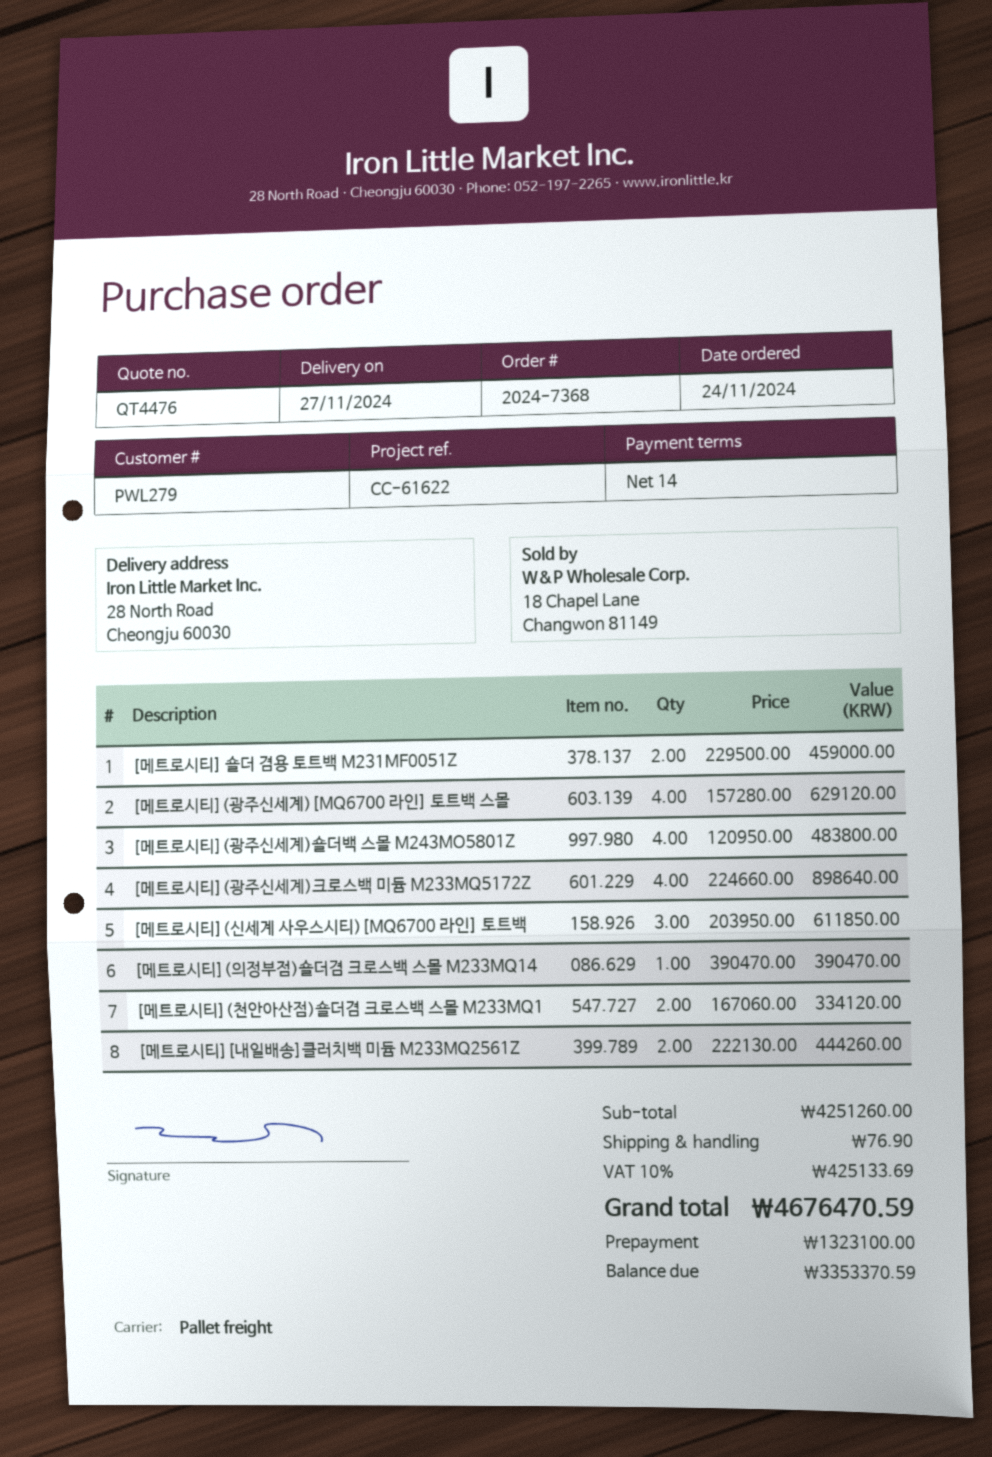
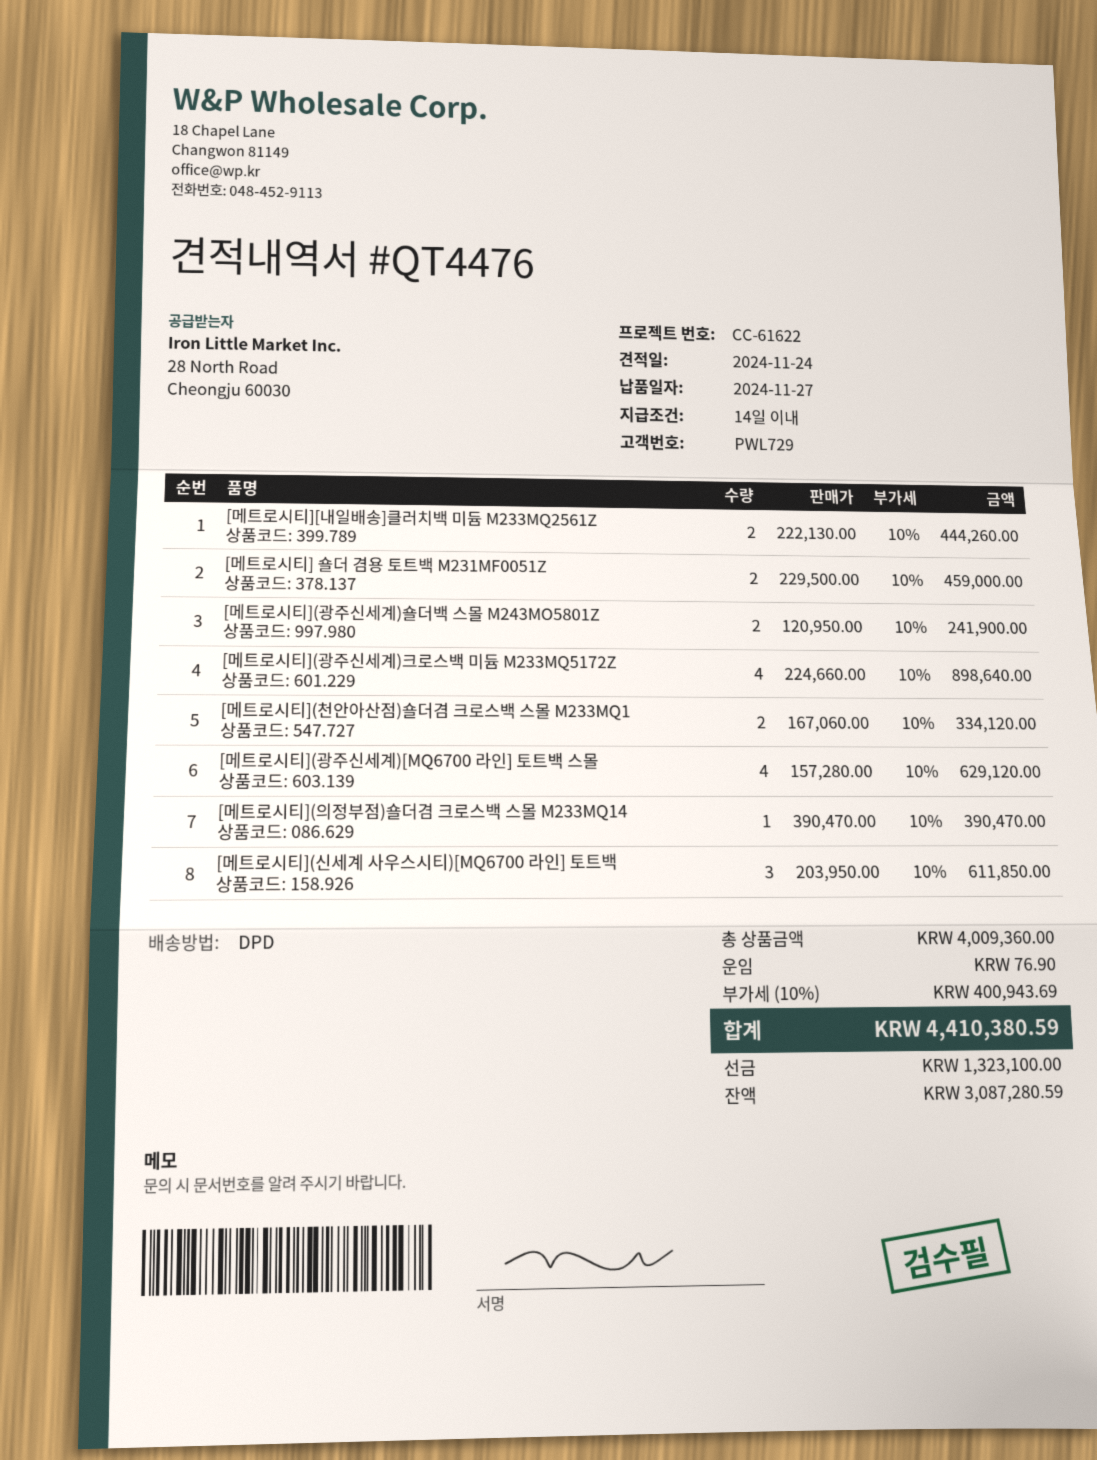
customer number: PWL279 -> PWL729
shipping method: pallet freight -> DPD
[메트로시티](광주신세계)숄더백 스몰 M243MO5801Z: 4 x 120950.00 = 483800.00 -> 2 x 120950.00 = 241900.00
subtotal: 4251260.00 -> 4009360.00
tax: 10% = 425133.69 -> 10% = 400943.69
total: 4676470.59 -> 4410380.59
balance: 3353370.59 -> 3087280.59

